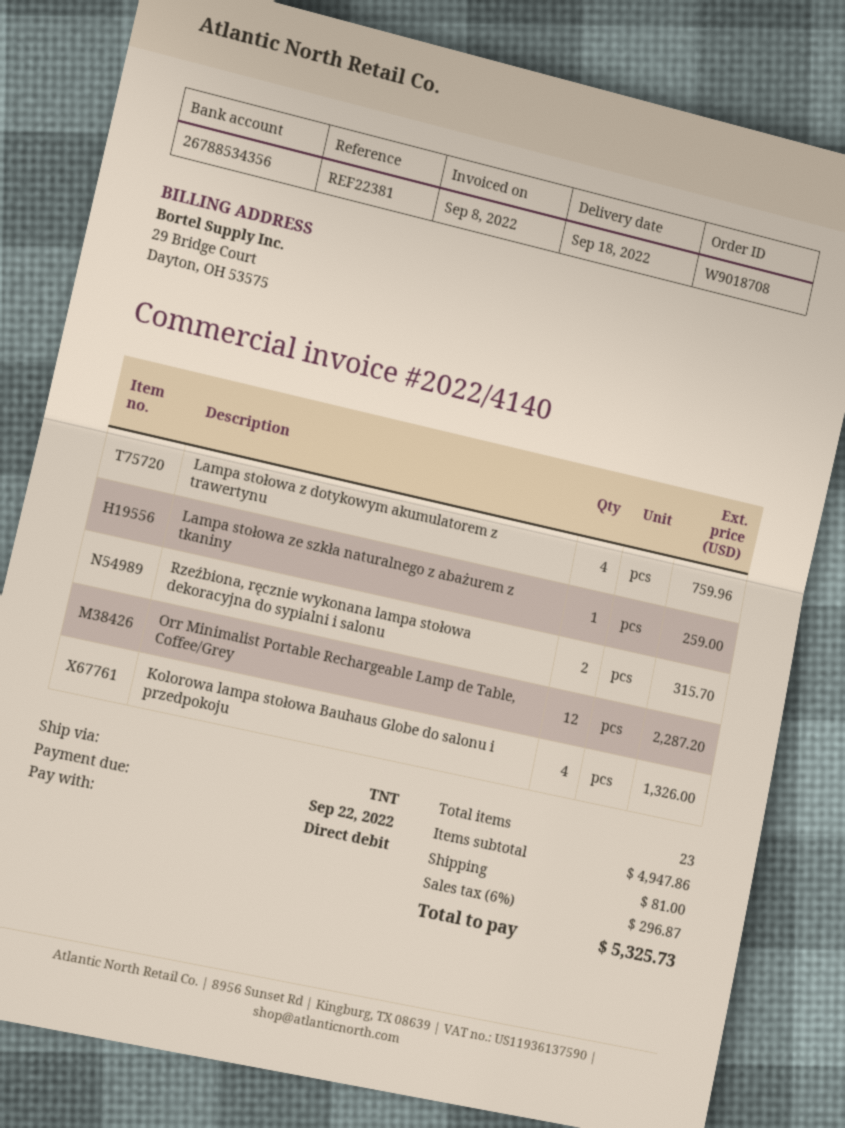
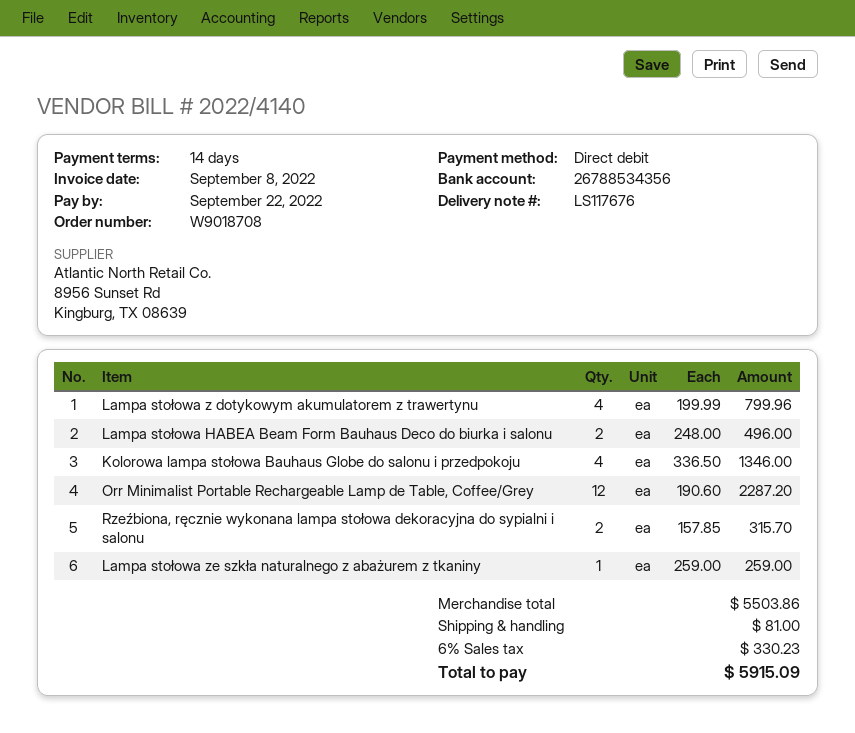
Lampa stołowa z dotykowym akumulatorem z trawertynu: 4 for 759.96 -> 4 for 799.96
Kolorowa lampa stołowa Bauhaus Globe do salonu i przedpokoju: 4 for 1326.00 -> 4 for 1346.00
Lampa stołowa HABEA Beam Form Bauhaus Deco do biurka i salonu: none -> 2 for 496.00
subtotal: 4947.86 -> 5503.86
tax: 6% = 296.87 -> 6% = 330.23
total: 5325.73 -> 5915.09

